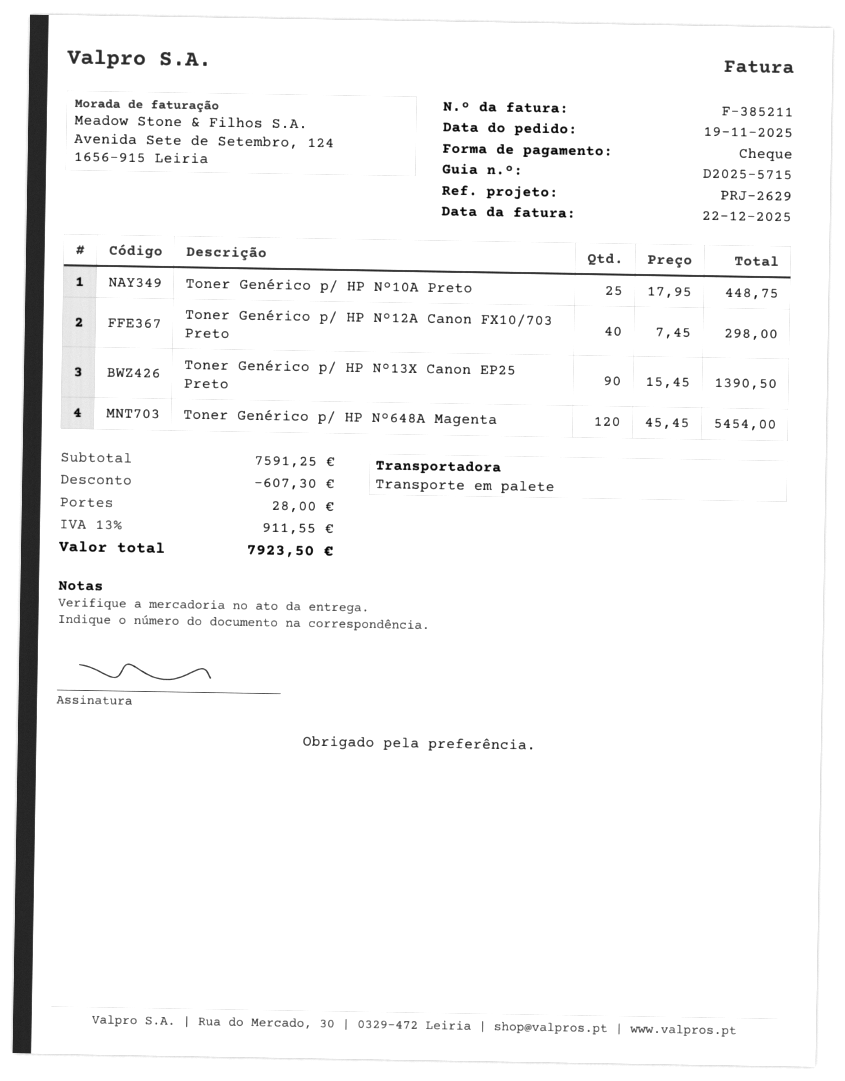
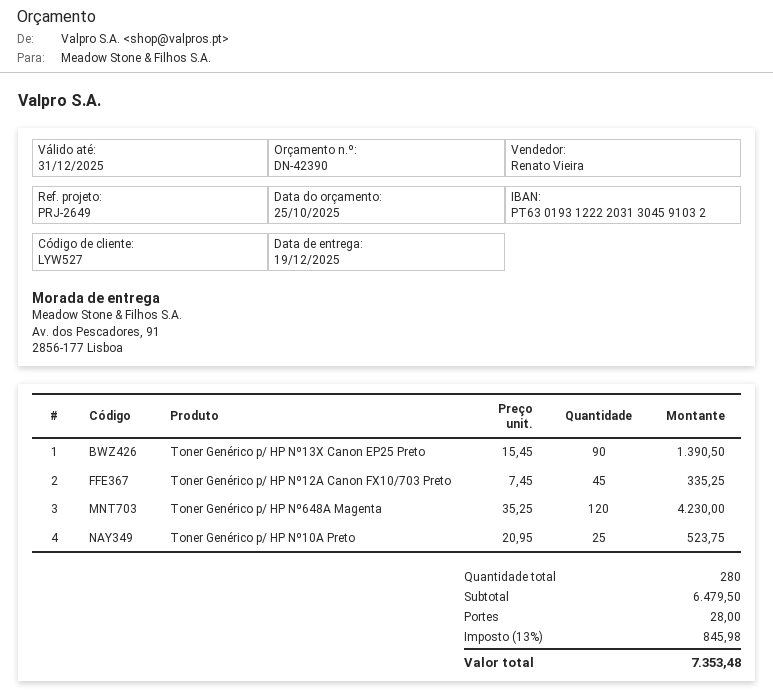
reference: PRJ-2629 -> PRJ-2649
Toner Genérico p/ HP Nº10A Preto: 25 x 17.95 = 448.75 -> 25 x 20.95 = 523.75
Toner Genérico p/ HP Nº12A Canon FX10/703 Preto: 40 x 7.45 = 298.00 -> 45 x 7.45 = 335.25
Toner Genérico p/ HP Nº648A Magenta: 120 x 45.45 = 5454.00 -> 120 x 35.25 = 4230.00
subtotal: 7591.25 -> 6479.50
discount: 607.30 -> none
tax: 13% = 911.55 -> 13% = 845.98
total: 7923.50 -> 7353.48

